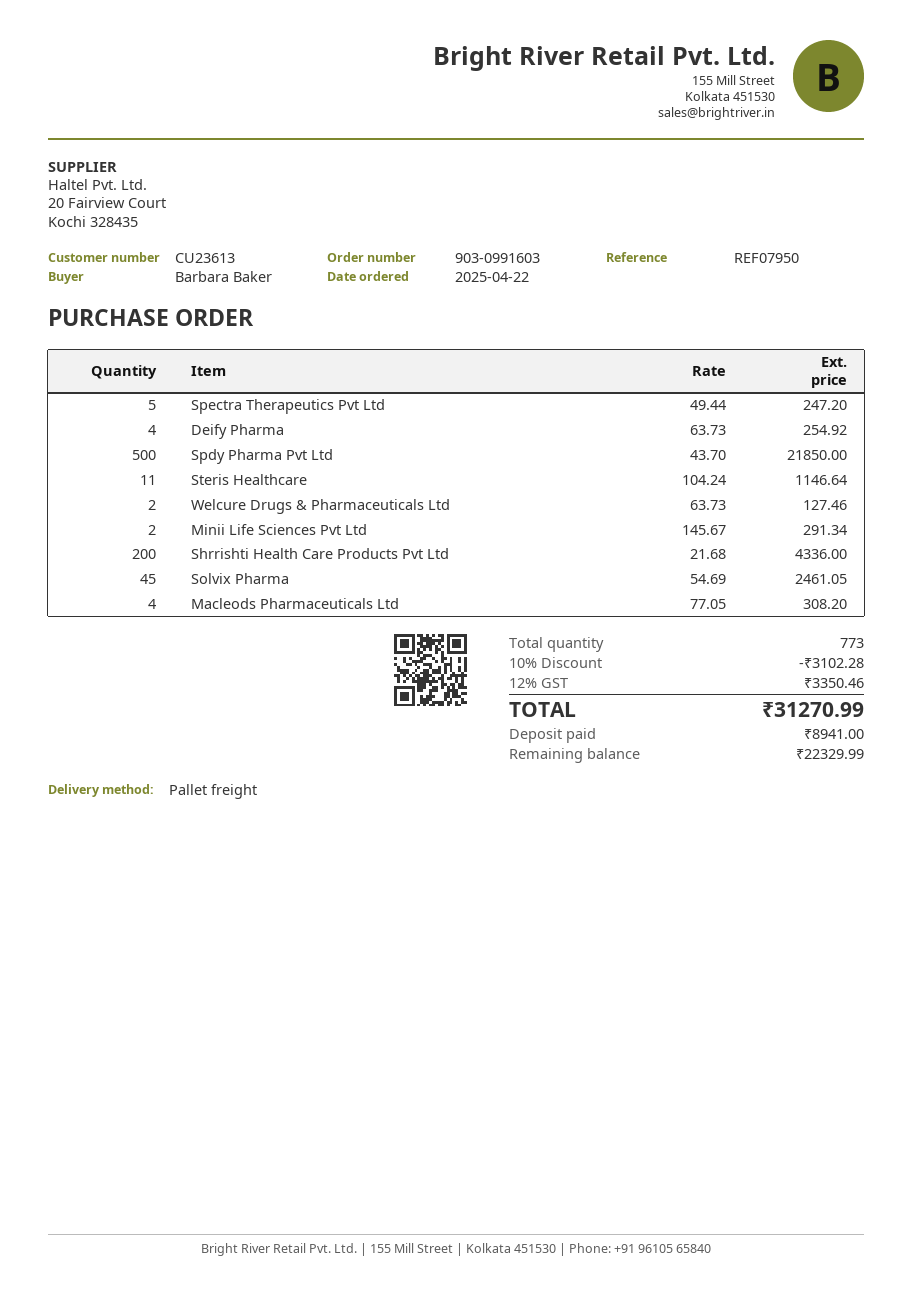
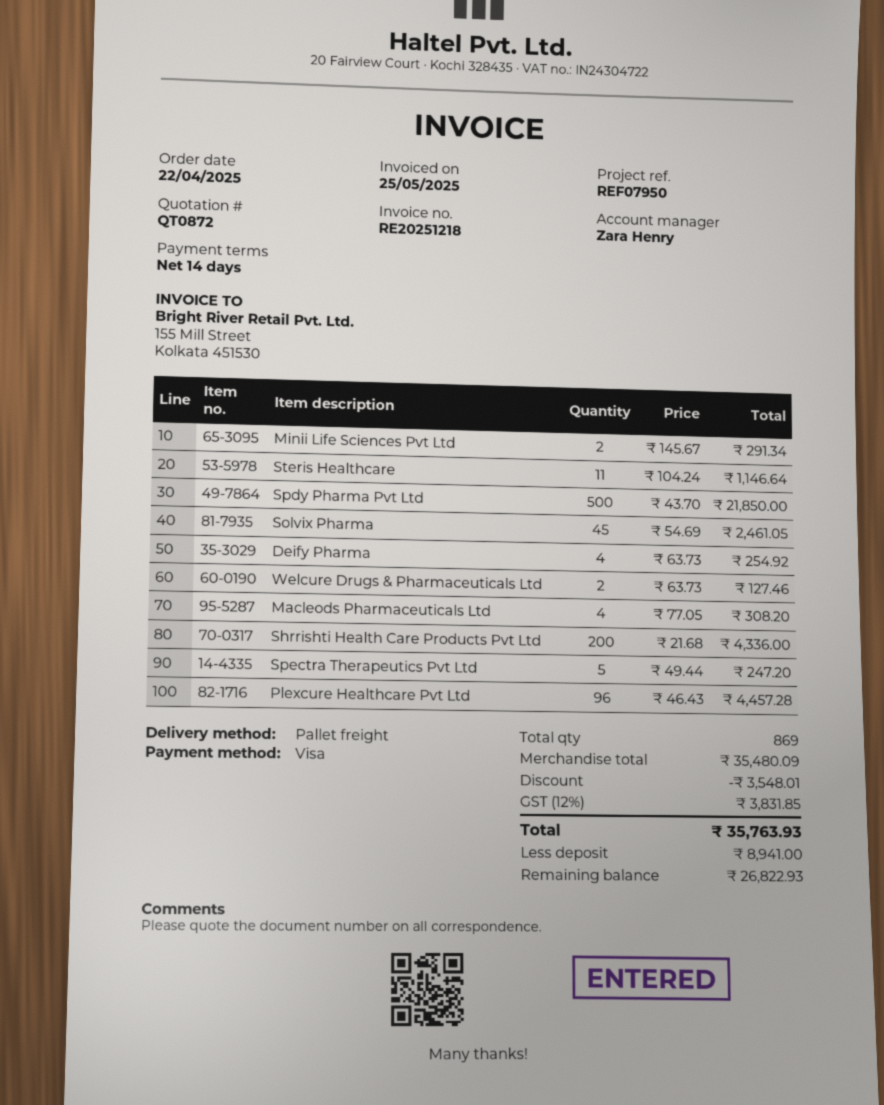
Plexcure Healthcare Pvt Ltd: none -> 96 x 46.43 = 4457.28
total quantity: 773 -> 869
discount: 3102.28 -> 3548.01
tax: 12% = 3350.46 -> 12% = 3831.85
total: 31270.99 -> 35763.93
balance: 22329.99 -> 26822.93

